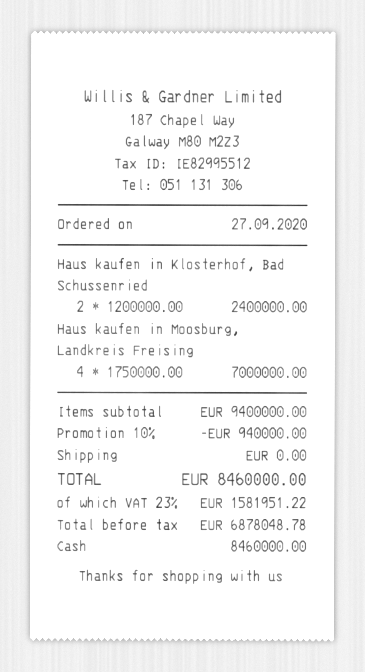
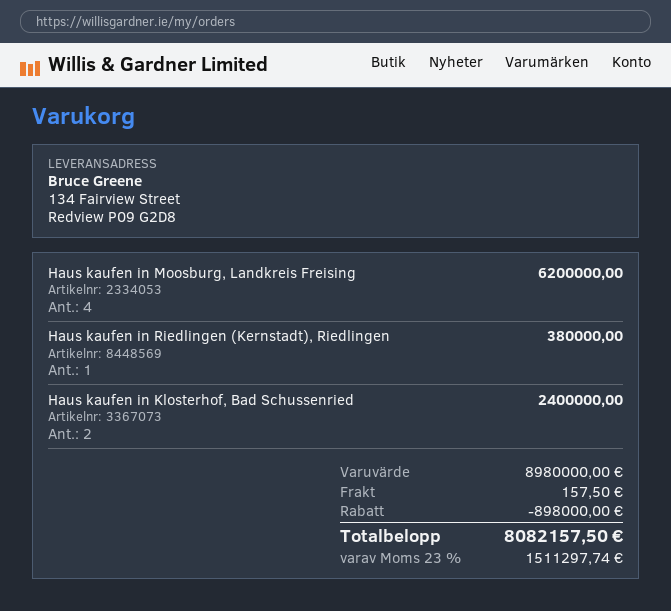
Haus kaufen in Moosburg, Landkreis Freising: 4 for 7000000.00 -> 4 for 6200000.00
Haus kaufen in Riedlingen (Kernstadt), Riedlingen: none -> 1 for 380000.00
subtotal: 9400000.00 -> 8980000.00
discount: 940000.00 -> 898000.00
shipping: 0.00 -> 157.50
tax: 23% = 1581951.22 -> 23% = 1511297.74
total: 8460000.00 -> 8082157.50

